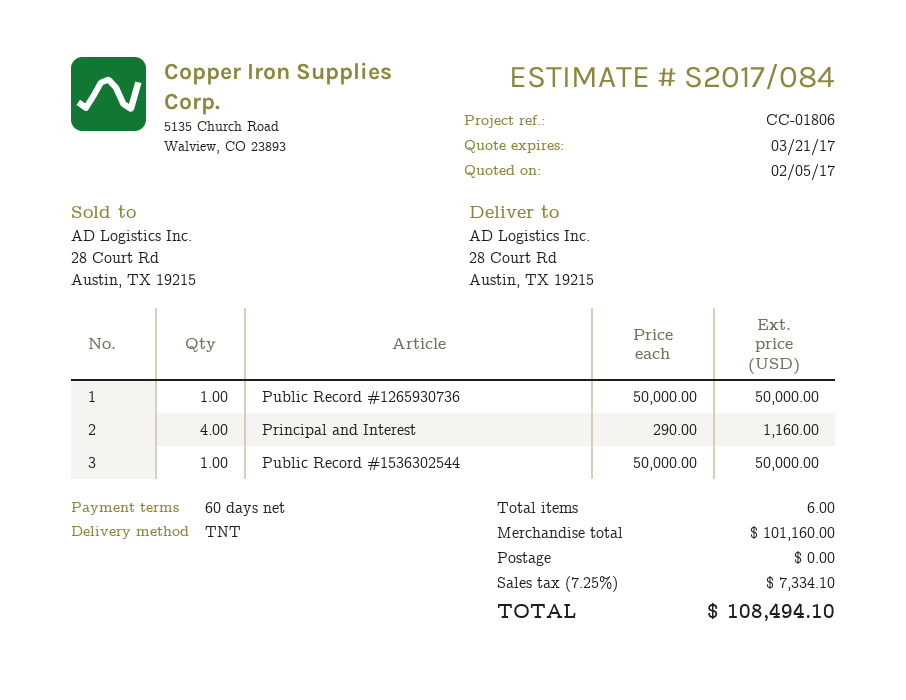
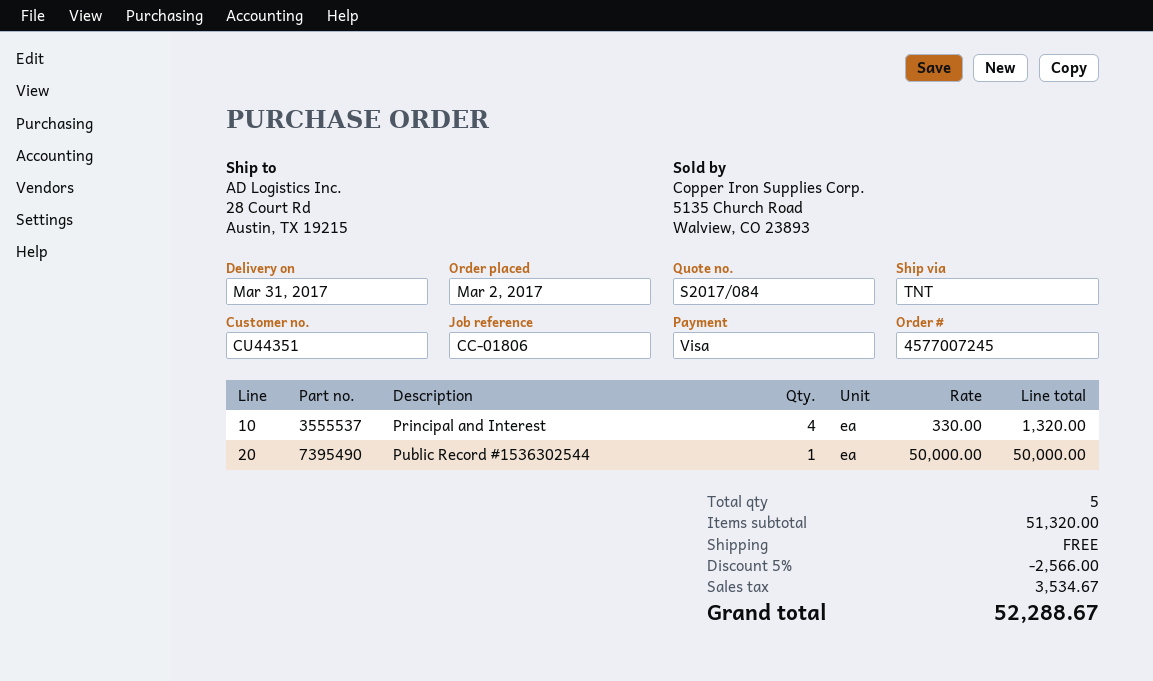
Public Record #1265930736: 1 x 50000.00 = 50000.00 -> none
Principal and Interest: 4 x 290.00 = 1160.00 -> 4 x 330.00 = 1320.00
total quantity: 6 -> 5
subtotal: 101160.00 -> 51320.00
discount: none -> 5% = 2566.00
tax: 7334.10 -> 3534.67
total: 108494.10 -> 52288.67

